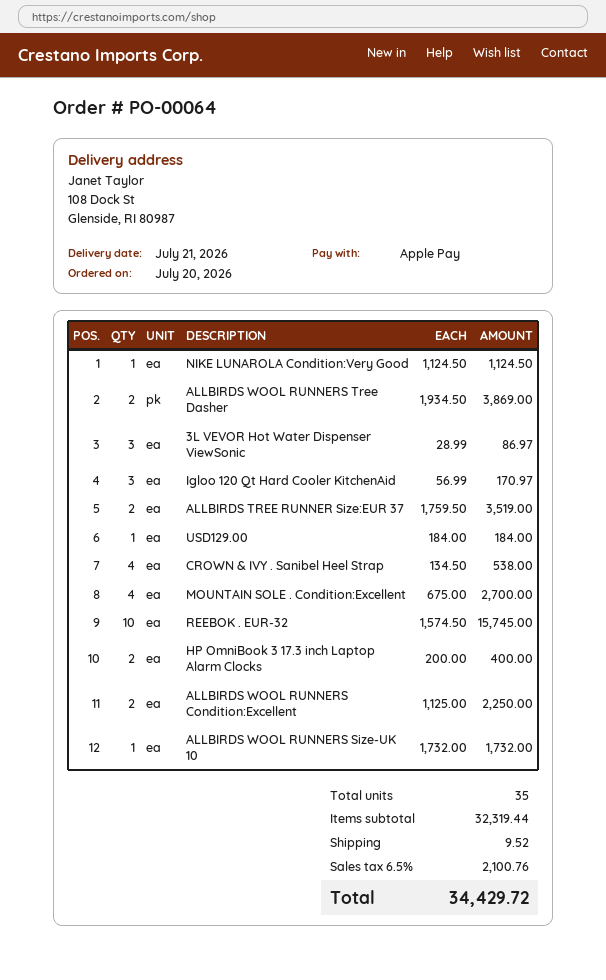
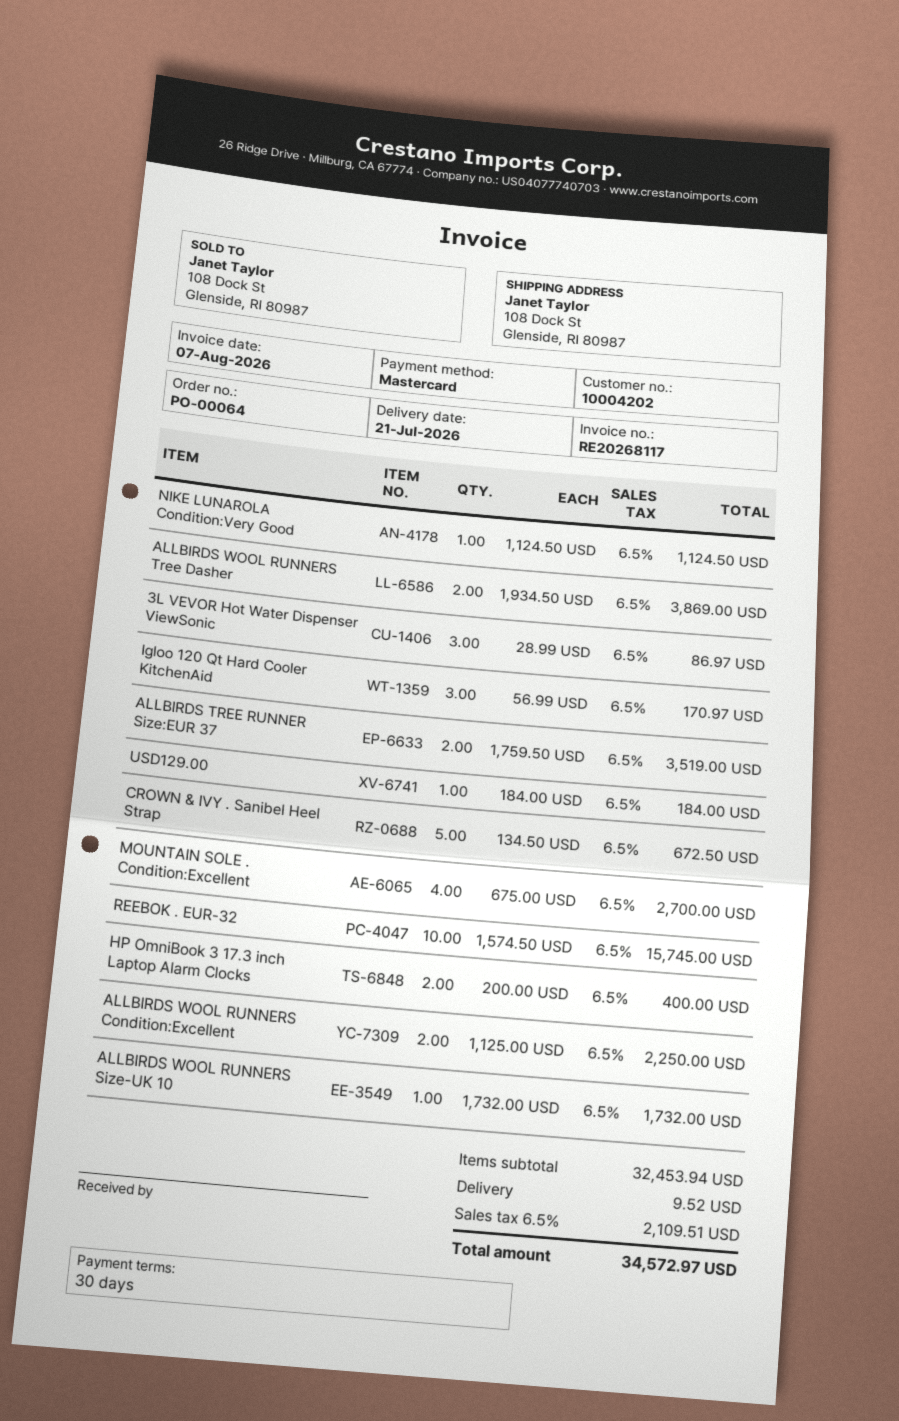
payment method: Apple Pay -> Mastercard
CROWN & IVY . Sanibel Heel Strap: 4 x 134.50 = 538.00 -> 5 x 134.50 = 672.50
subtotal: 32319.44 -> 32453.94
tax: 6.5% = 2100.76 -> 6.5% = 2109.51
total: 34429.72 -> 34572.97

